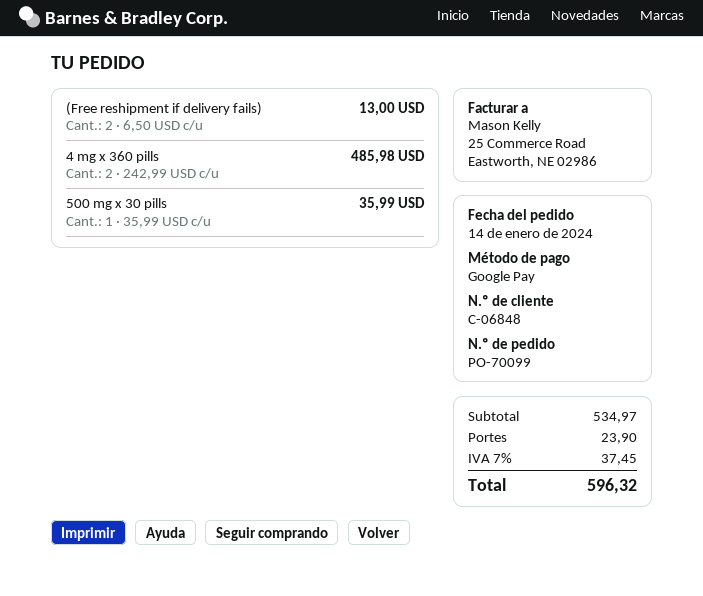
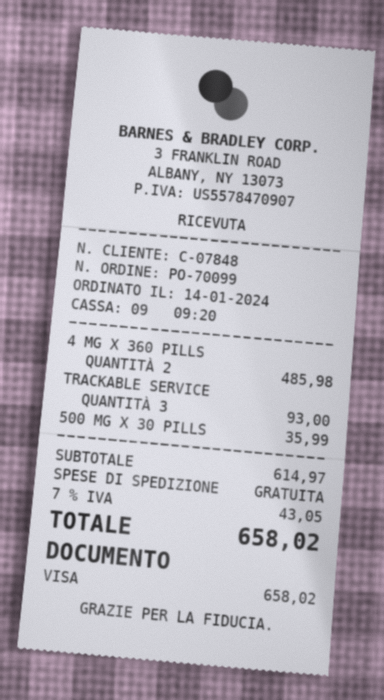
customer number: C-06848 -> C-07848
payment method: Google Pay -> Visa
(Free reshipment if delivery fails): 2 for 13.00 -> none
TRACKABLE SERVICE: none -> 3 for 93.00
subtotal: 534.97 -> 614.97
shipping: 23.90 -> 0.00
tax: 7% = 37.45 -> 7% = 43.05
total: 596.32 -> 658.02

